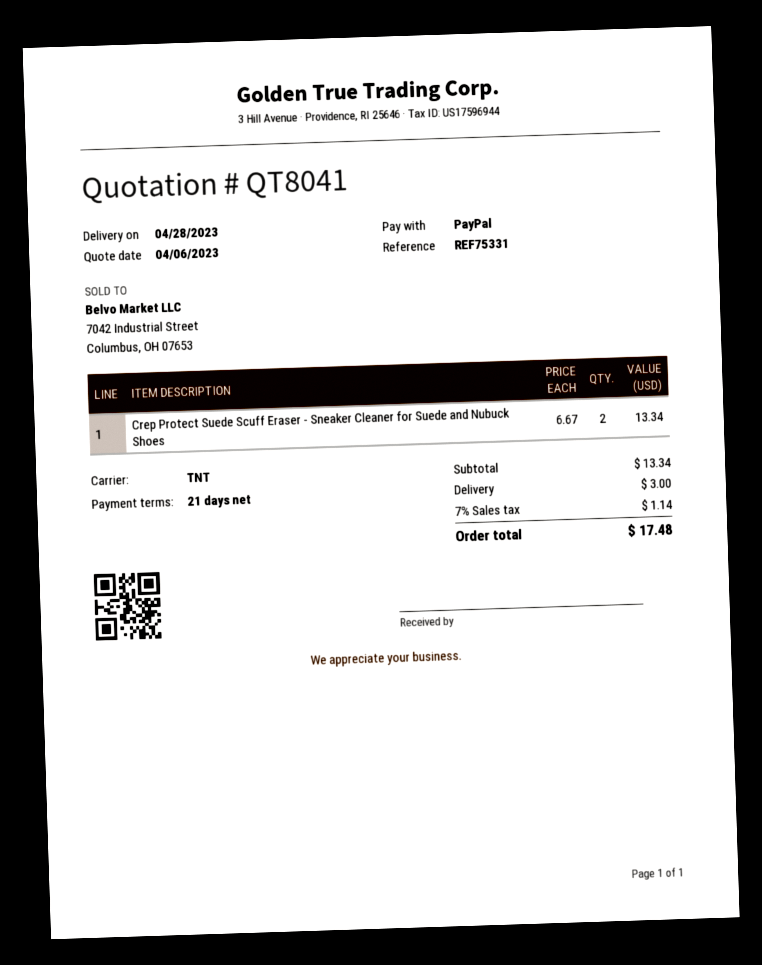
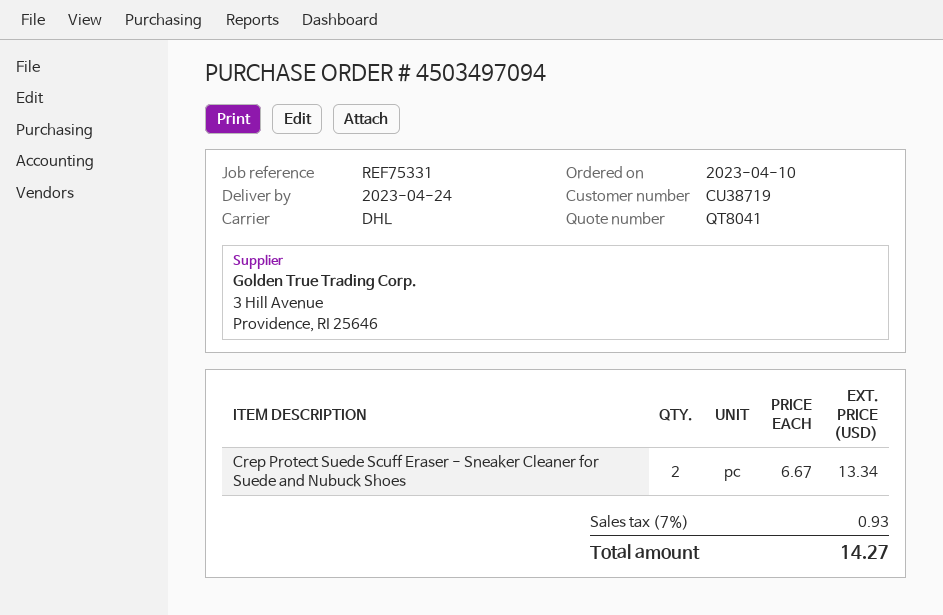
delivery date: 2023-04-28 -> 2023-04-24
shipping method: TNT -> DHL
shipping: 3.00 -> none
tax: 7% = 1.14 -> 7% = 0.93
total: 17.48 -> 14.27

